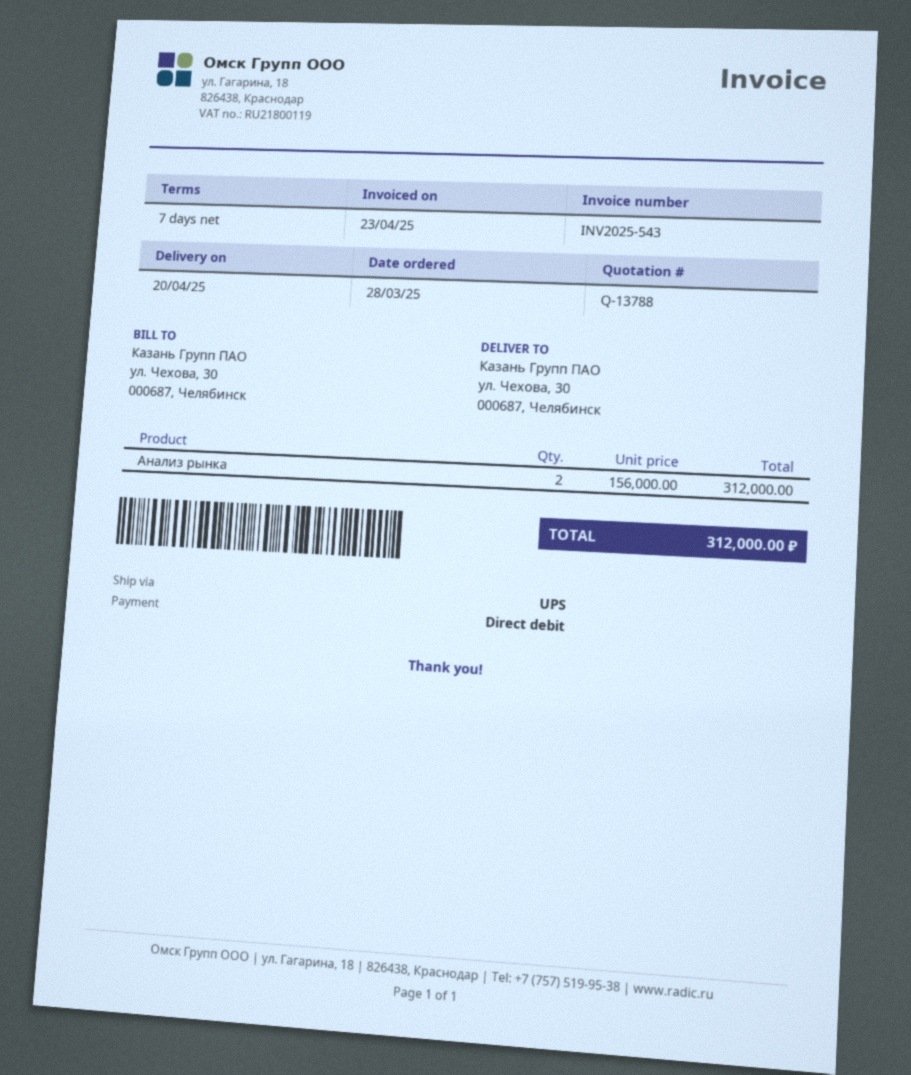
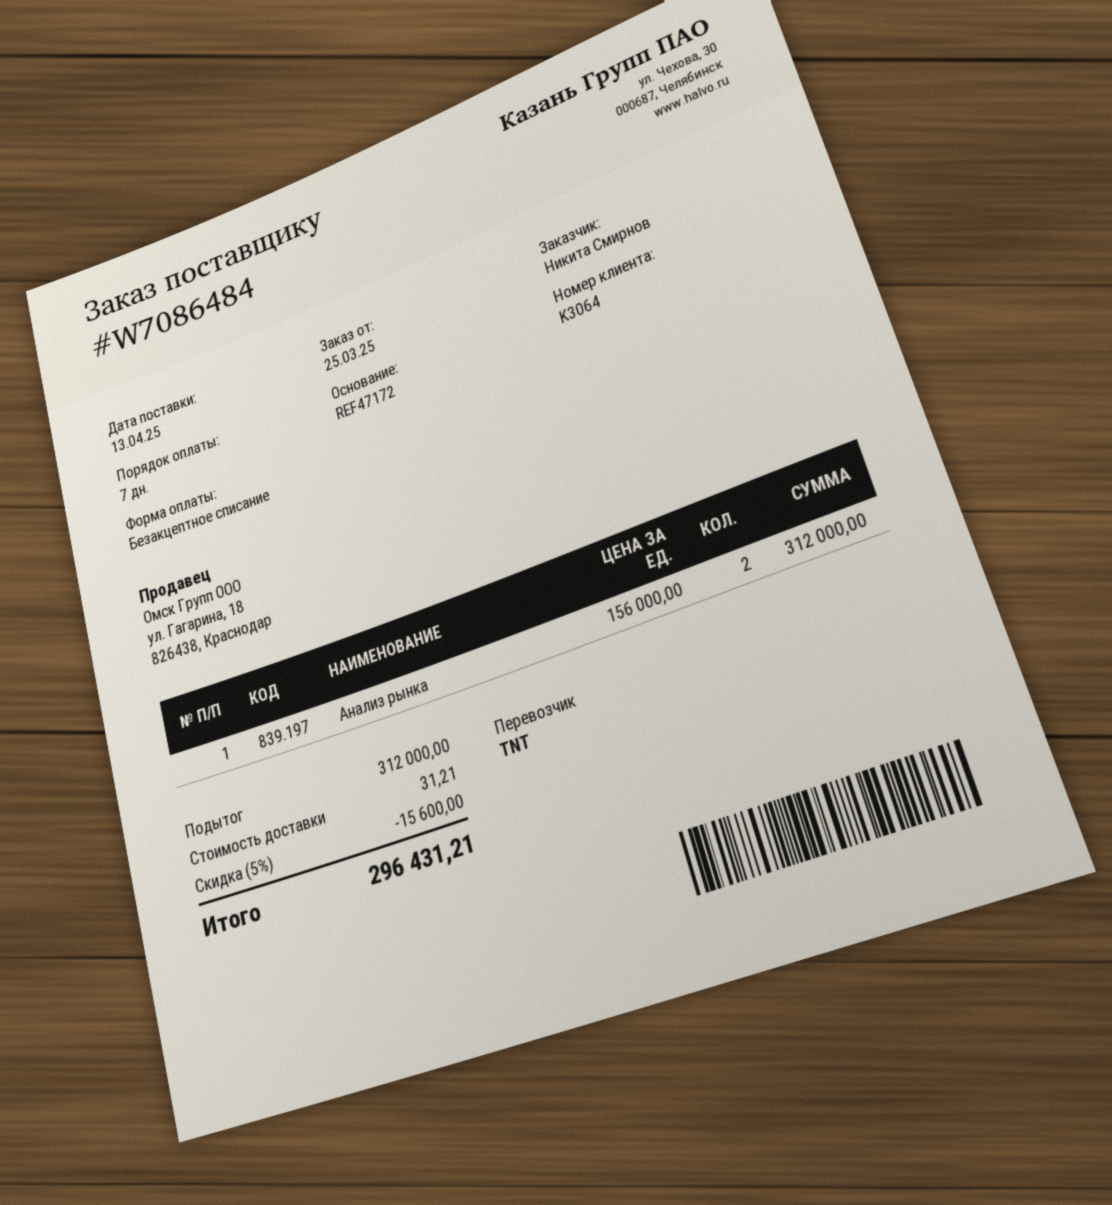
order date: 2025-03-28 -> 2025-03-25
delivery date: 2025-04-20 -> 2025-04-13
shipping method: UPS -> TNT
discount: none -> 5% = 15600.00
shipping: none -> 31.21
total: 312000.00 -> 296431.21

